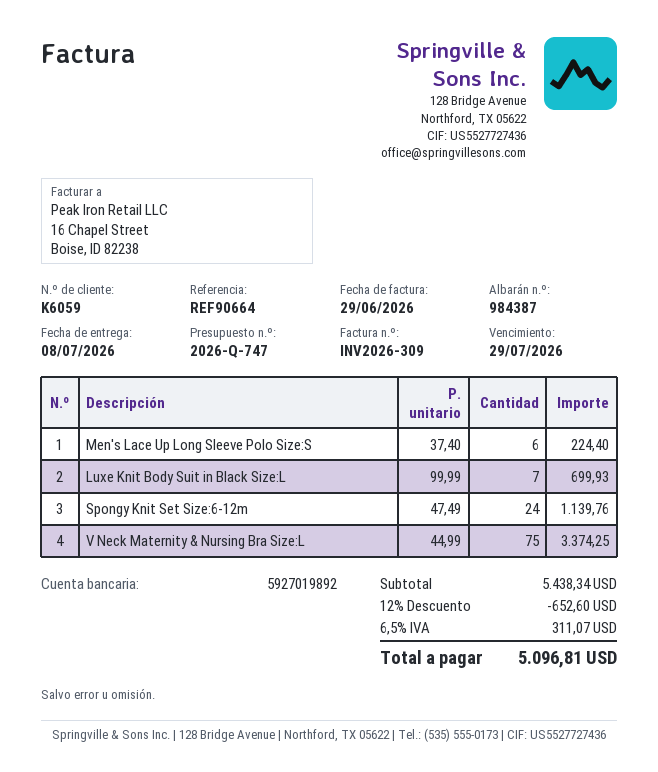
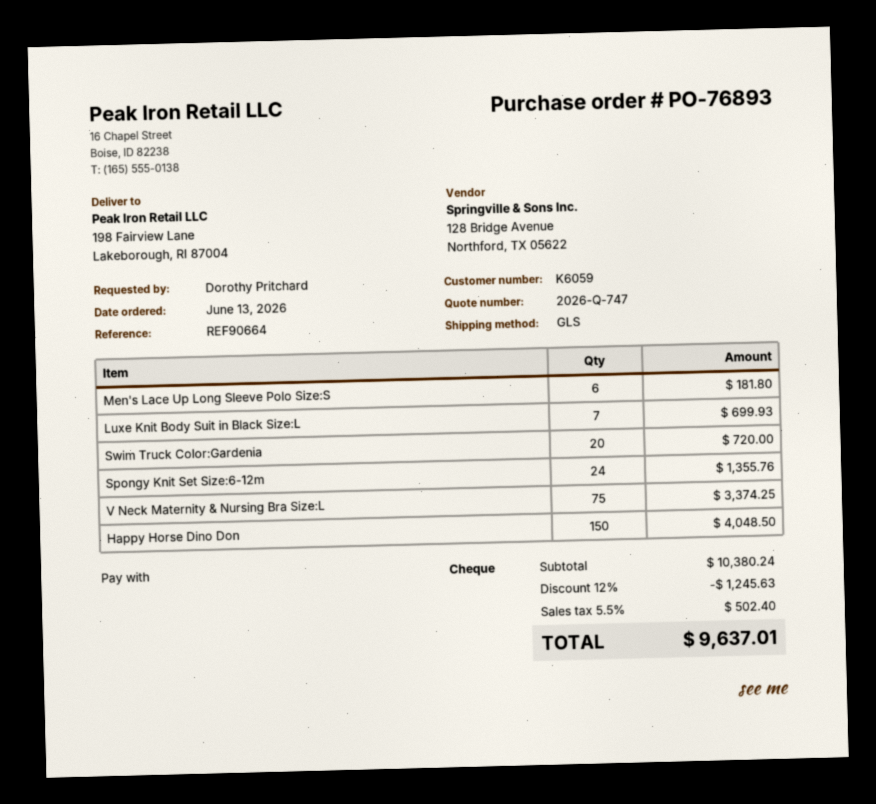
Men's Lace Up Long Sleeve Polo Size:S: 6 for 224.40 -> 6 for 181.80
Spongy Knit Set Size:6-12m: 24 for 1139.76 -> 24 for 1355.76
Swim Truck Color:Gardenia: none -> 20 for 720.00
Happy Horse Dino Don: none -> 150 for 4048.50
subtotal: 5438.34 -> 10380.24
discount: 12% = 652.60 -> 12% = 1245.63
tax: 6.5% = 311.07 -> 5.5% = 502.40
total: 5096.81 -> 9637.01

